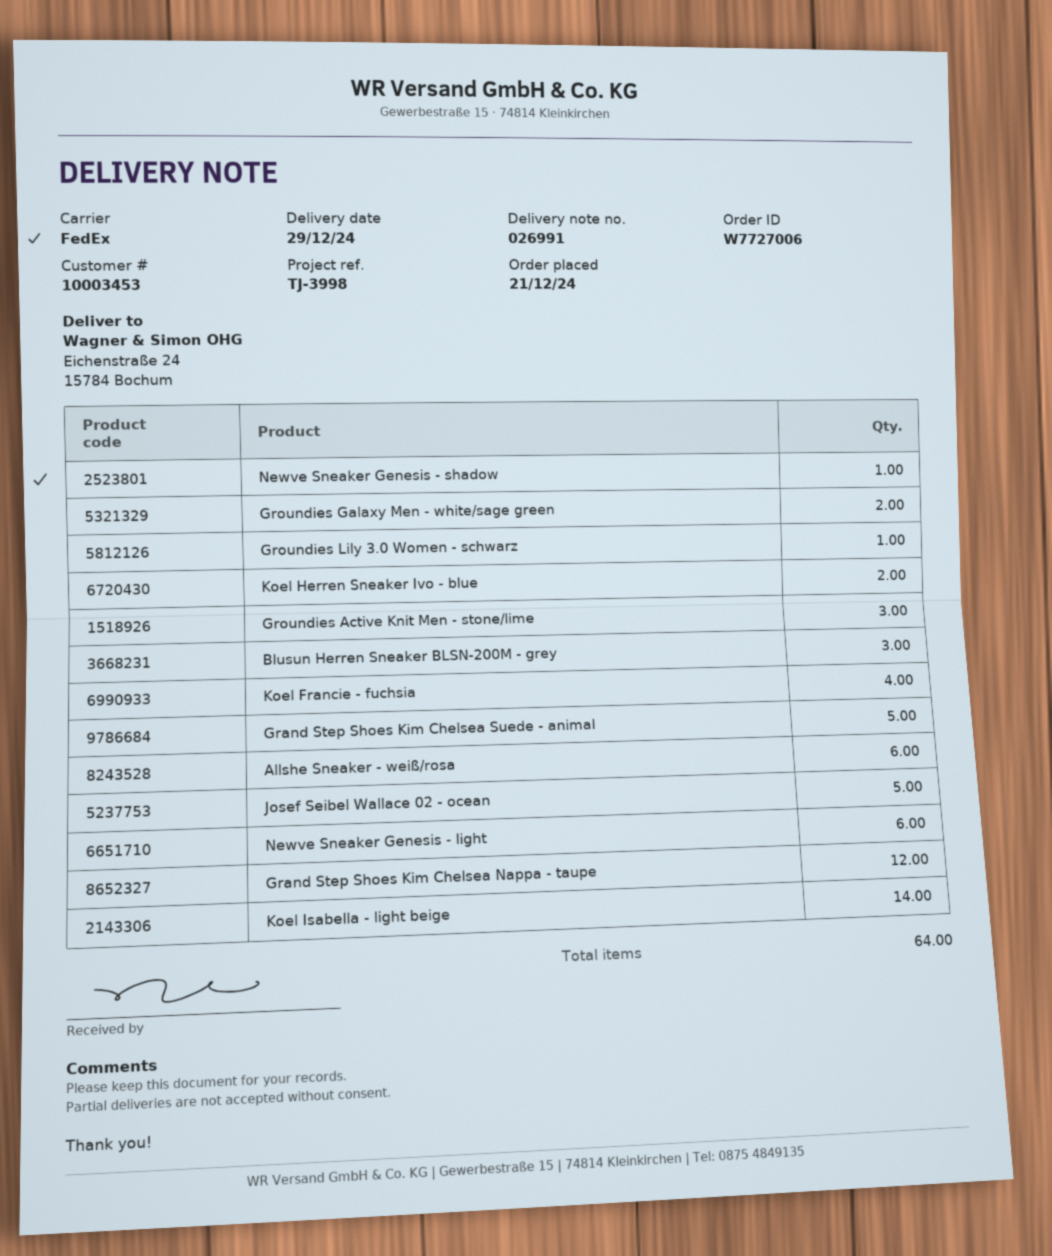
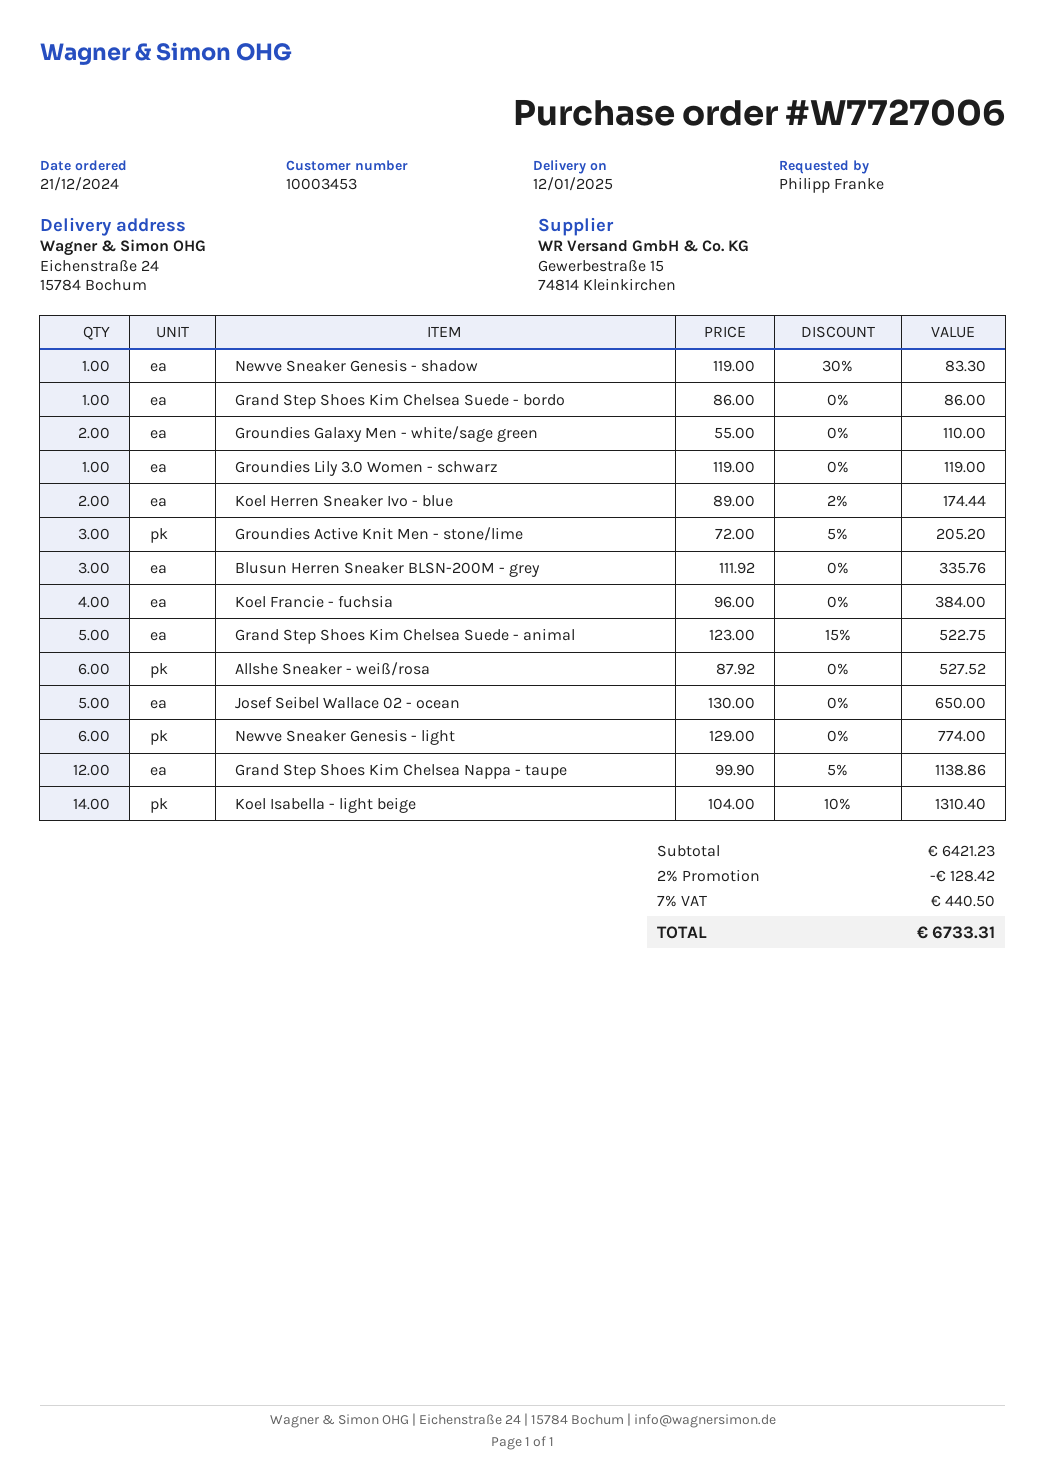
delivery date: 2024-12-29 -> 2025-01-12
Grand Step Shoes Kim Chelsea Suede - bordo: none -> 1

